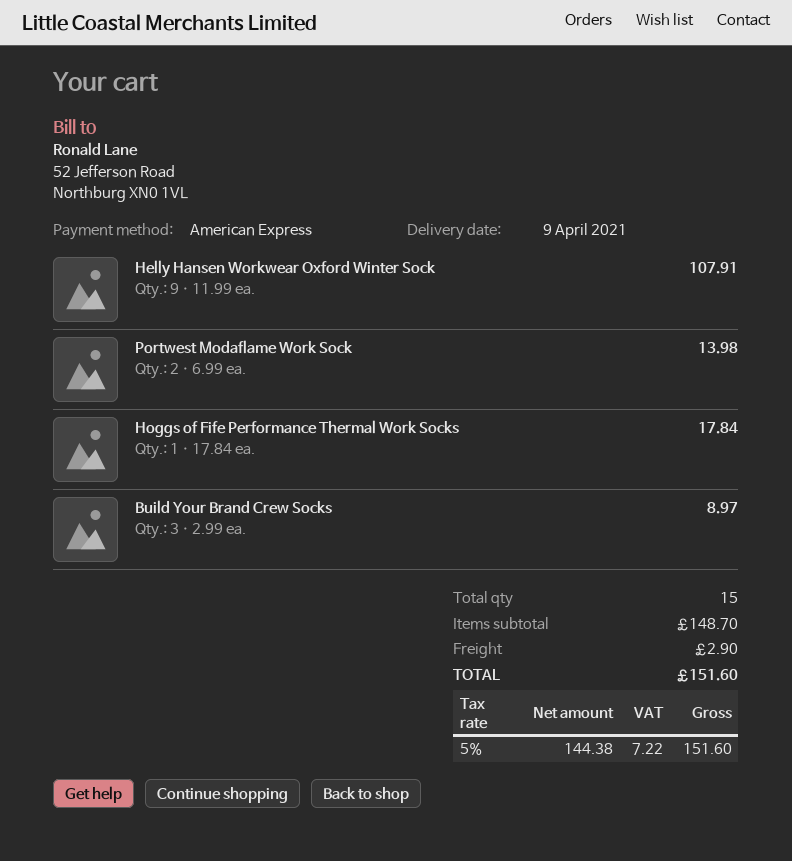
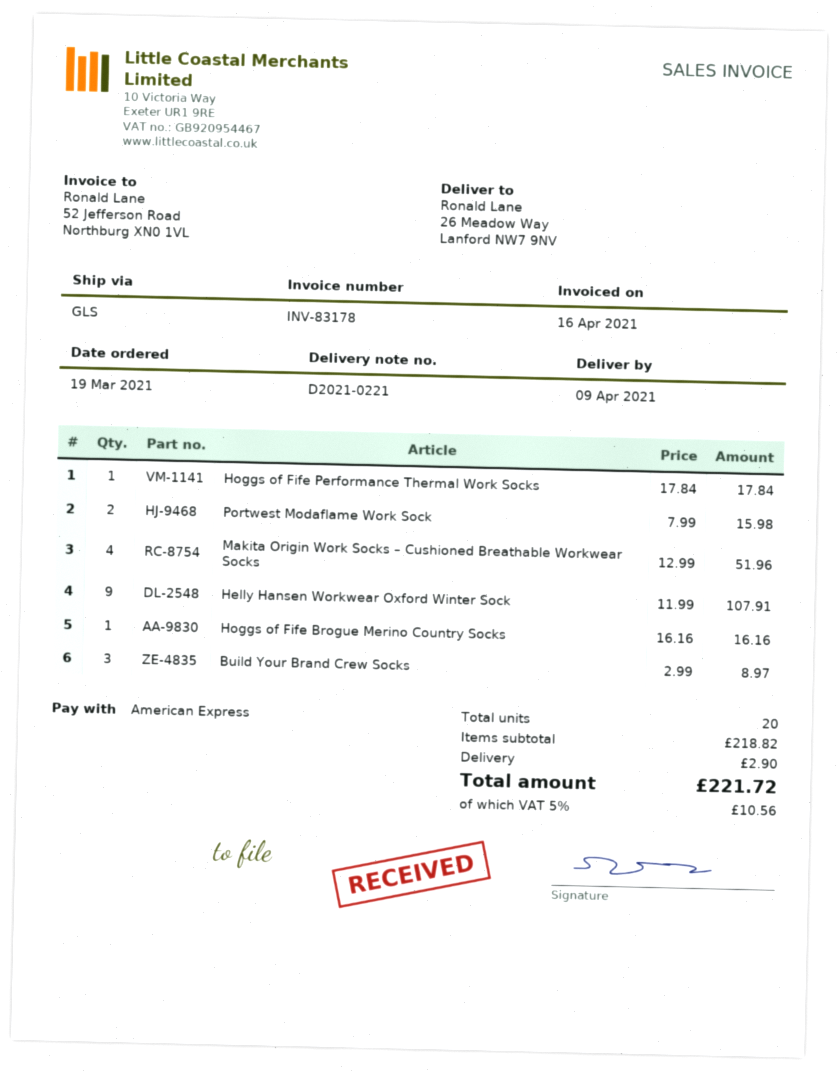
Portwest Modaflame Work Sock: 2 x 6.99 = 13.98 -> 2 x 7.99 = 15.98
Makita Origin Work Socks – Cushioned Breathable Workwear Socks: none -> 4 x 12.99 = 51.96
Hoggs of Fife Brogue Merino Country Socks: none -> 1 x 16.16 = 16.16
total quantity: 15 -> 20
subtotal: 148.70 -> 218.82
tax: 5% = 7.22 -> 5% = 10.56
total: 151.60 -> 221.72

